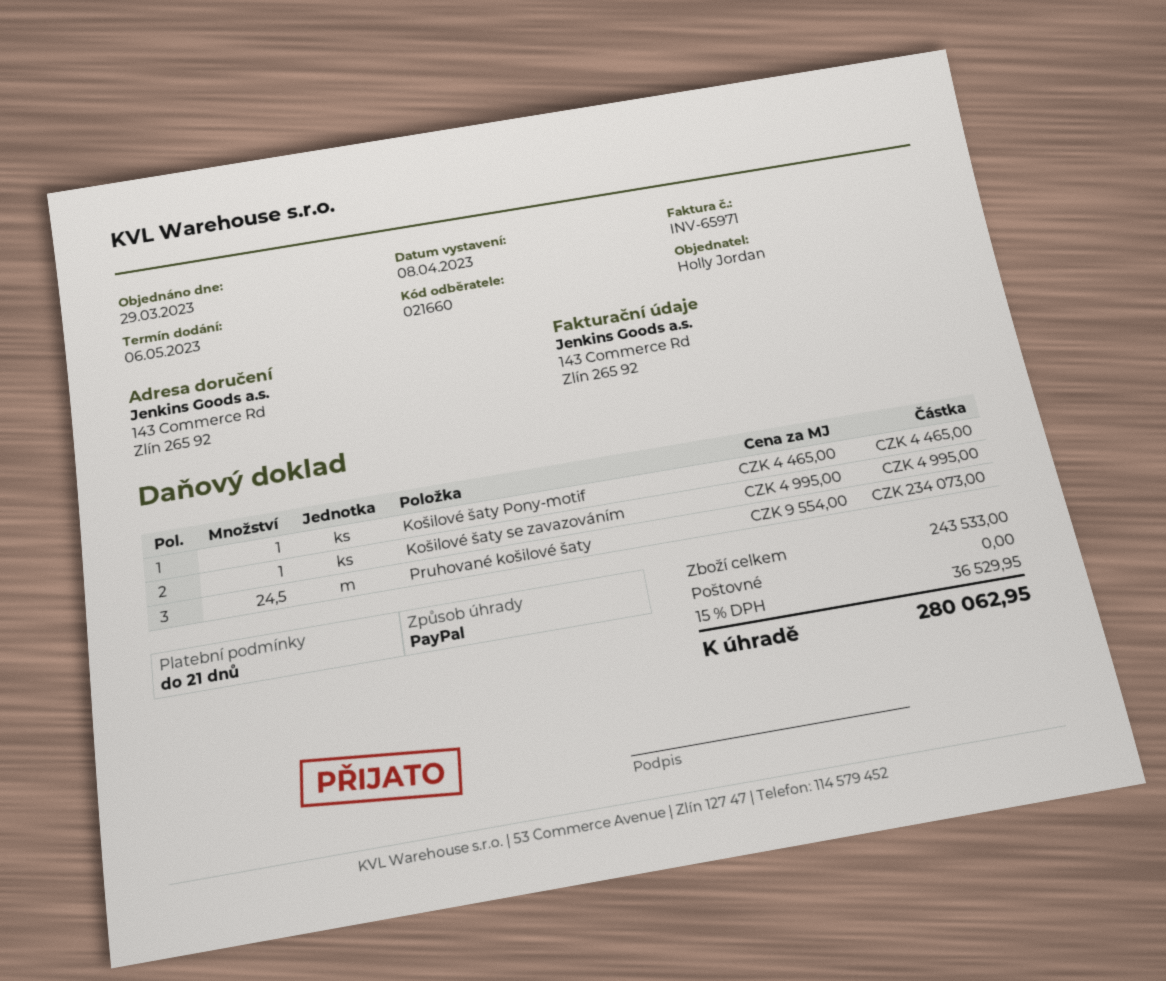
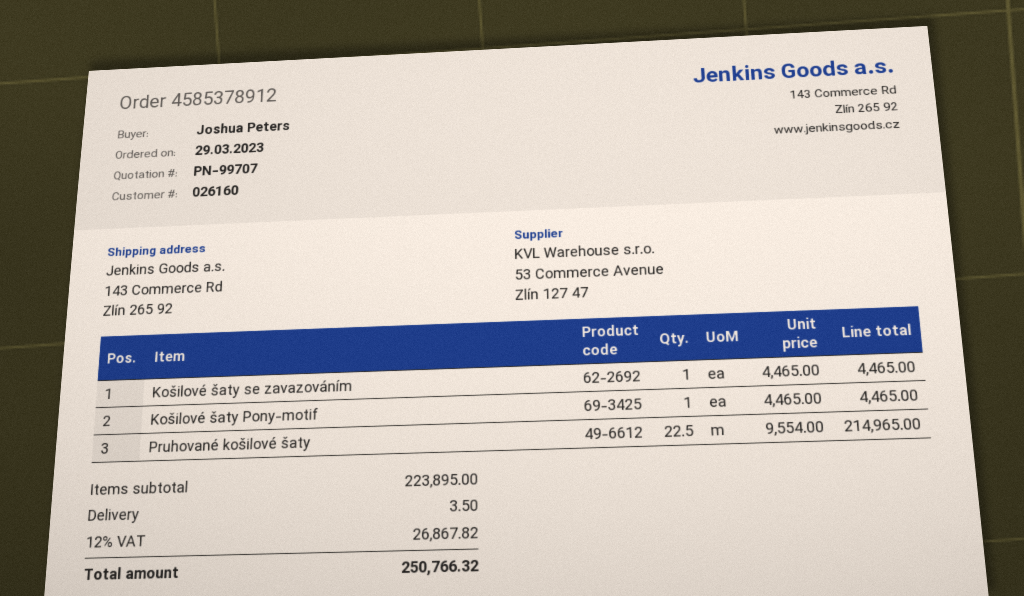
customer number: 021660 -> 026160
ordered by: Holly Jordan -> Joshua Peters
Košilové šaty se zavazováním: 1 x 4995.00 = 4995.00 -> 1 x 4465.00 = 4465.00
Pruhované košilové šaty: 24.5 x 9554.00 = 234073.00 -> 22.5 x 9554.00 = 214965.00
subtotal: 243533.00 -> 223895.00
shipping: 0.00 -> 3.50
tax: 15% = 36529.95 -> 12% = 26867.82
total: 280062.95 -> 250766.32

